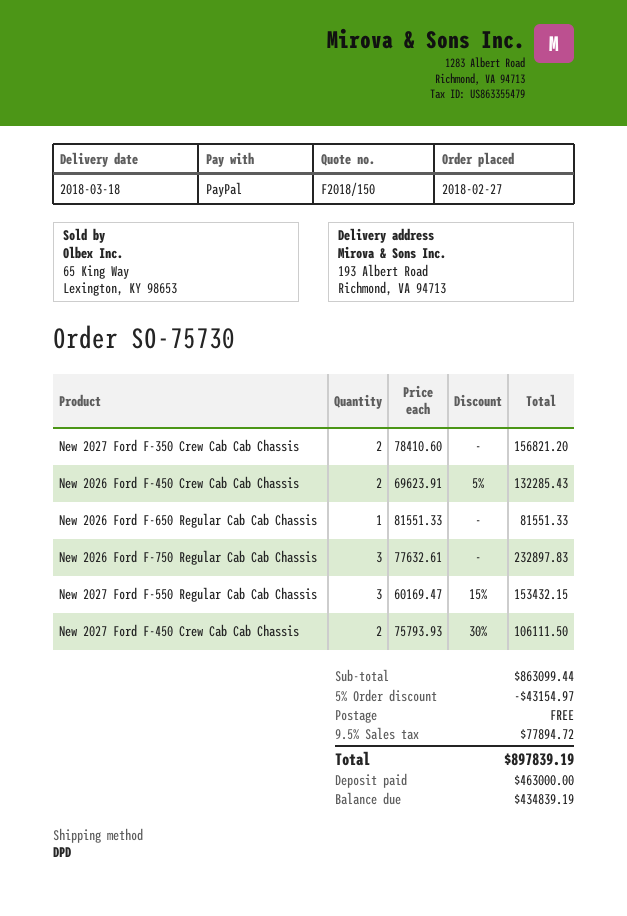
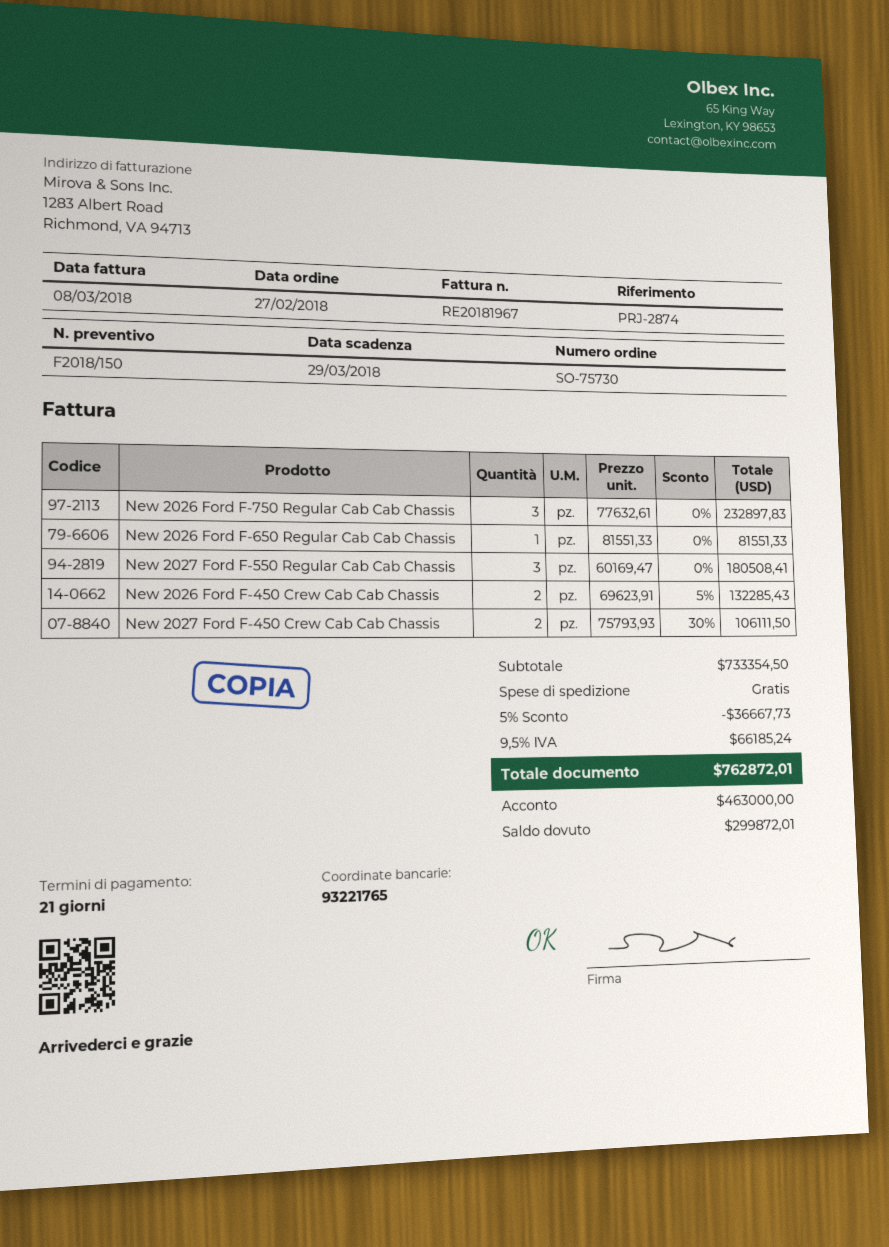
New 2027 Ford F-350 Crew Cab Cab Chassis: 2 x 78410.60 = 156821.20 -> none
New 2027 Ford F-550 Regular Cab Cab Chassis: 3 x 60169.47 - 15% = 153432.15 -> 3 x 60169.47 = 180508.41
subtotal: 863099.44 -> 733354.50
discount: 5% = 43154.97 -> 5% = 36667.73
tax: 9.5% = 77894.72 -> 9.5% = 66185.24
total: 897839.19 -> 762872.01
balance: 434839.19 -> 299872.01

